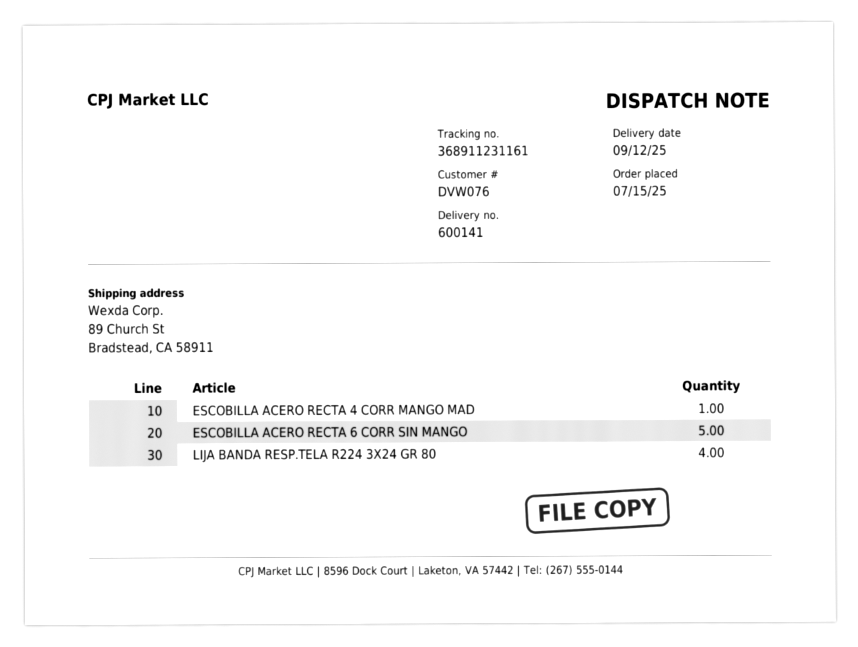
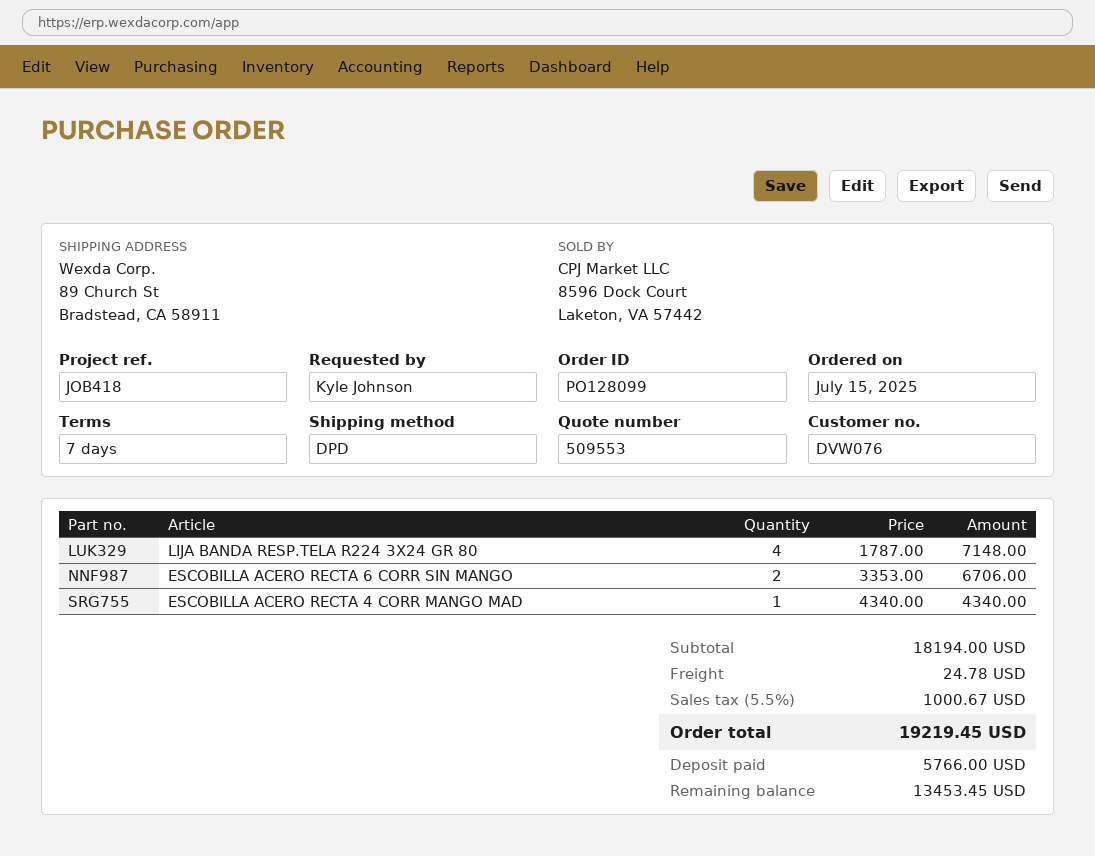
ESCOBILLA ACERO RECTA 6 CORR SIN MANGO: 5 -> 2

